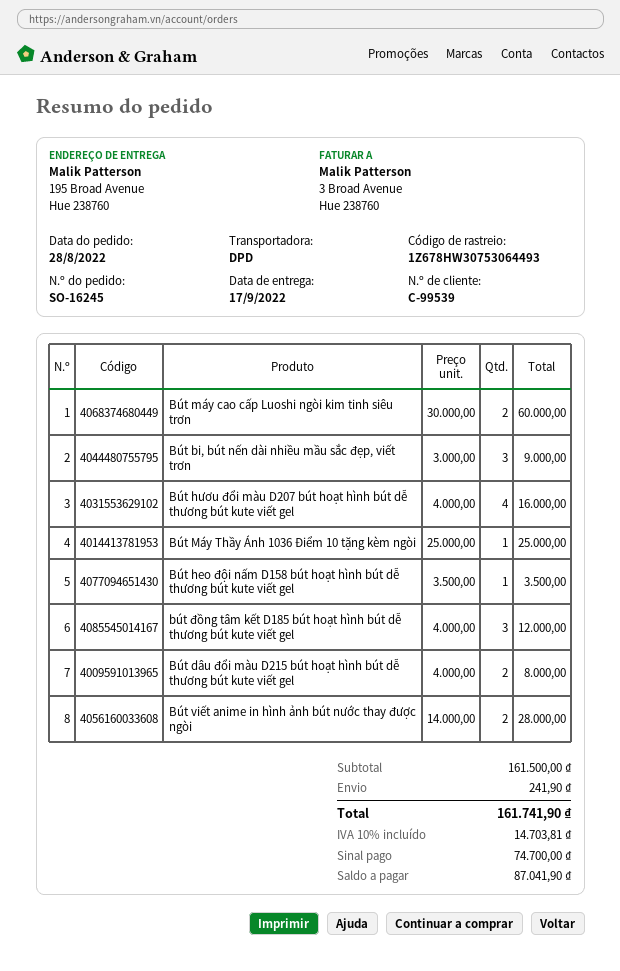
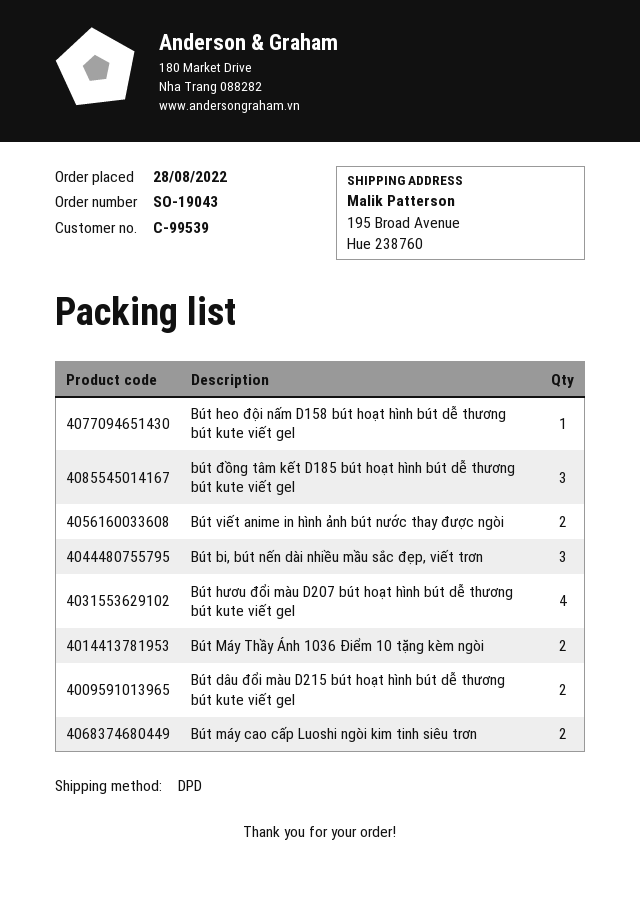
order number: SO-16245 -> SO-19043
Bút Máy Thầy Ánh 1036 Điểm 10 tặng kèm ngòi: 1 -> 2

